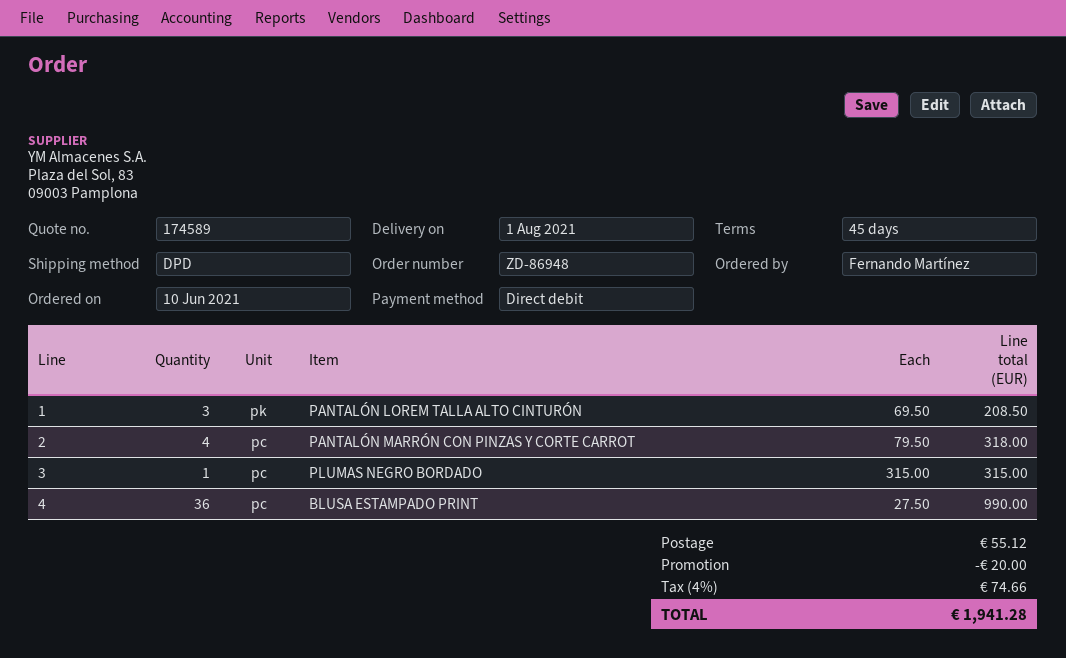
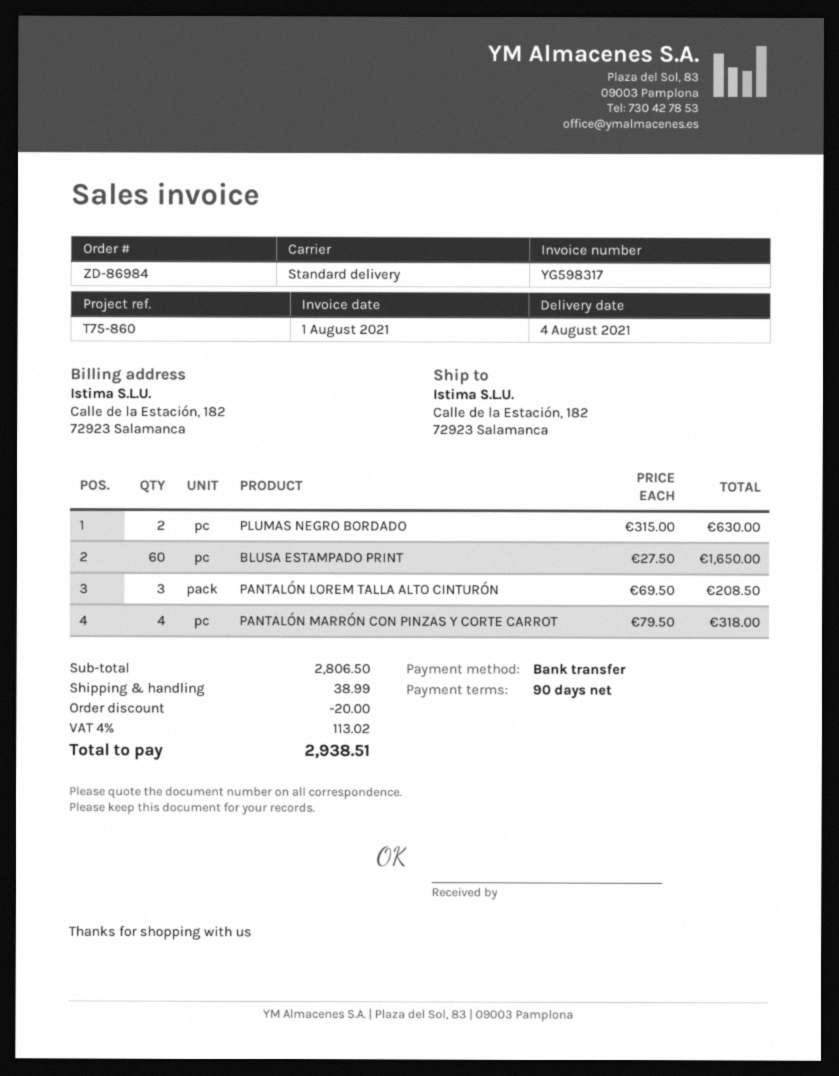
order number: ZD-86948 -> ZD-86984
delivery date: 2021-08-01 -> 2021-08-04
payment terms: 45 days -> 90 days
payment method: direct debit -> bank transfer
shipping method: DPD -> standard
PLUMAS NEGRO BORDADO: 1 x 315.00 = 315.00 -> 2 x 315.00 = 630.00
BLUSA ESTAMPADO PRINT: 36 x 27.50 = 990.00 -> 60 x 27.50 = 1650.00
shipping: 55.12 -> 38.99
tax: 4% = 74.66 -> 4% = 113.02
total: 1941.28 -> 2938.51

